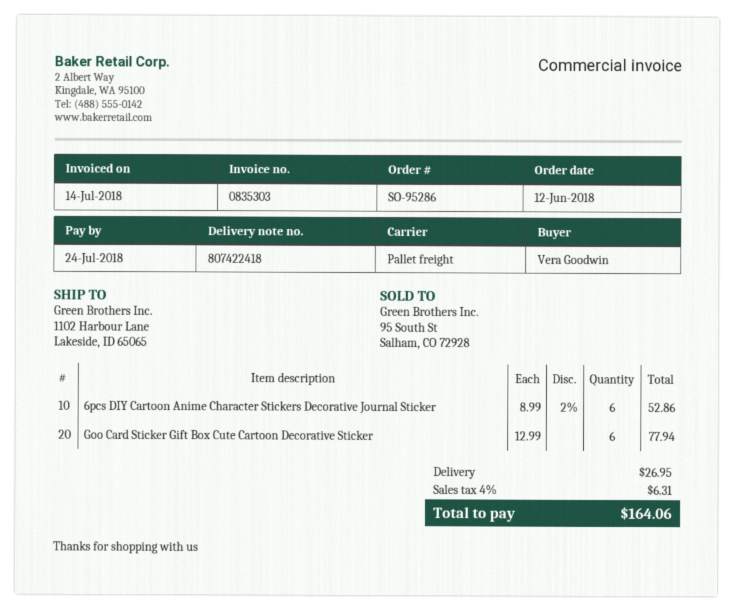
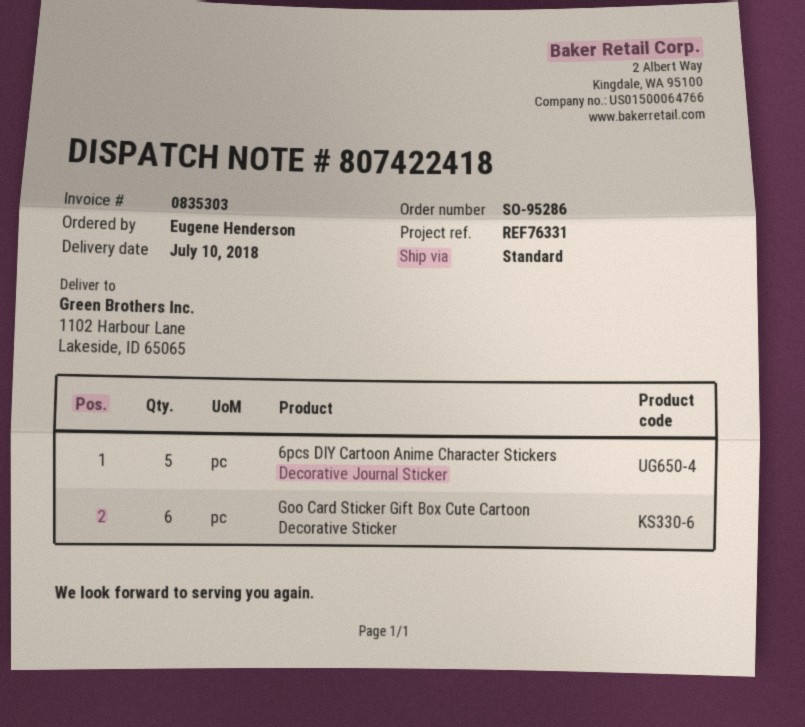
ordered by: Vera Goodwin -> Eugene Henderson
shipping method: pallet freight -> standard
6pcs DIY Cartoon Anime Character Stickers Decorative Journal Sticker: 6 -> 5

